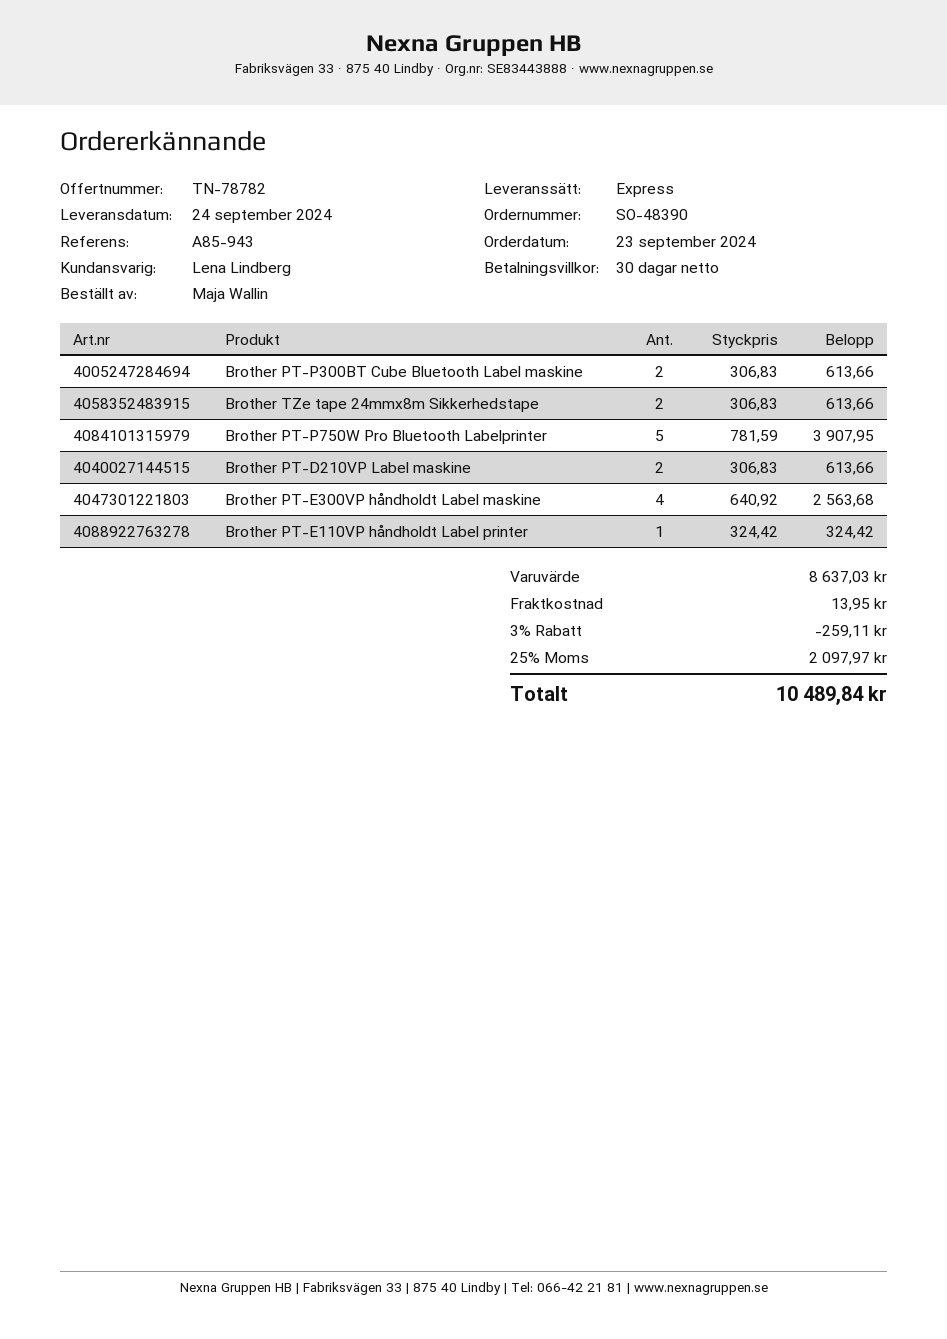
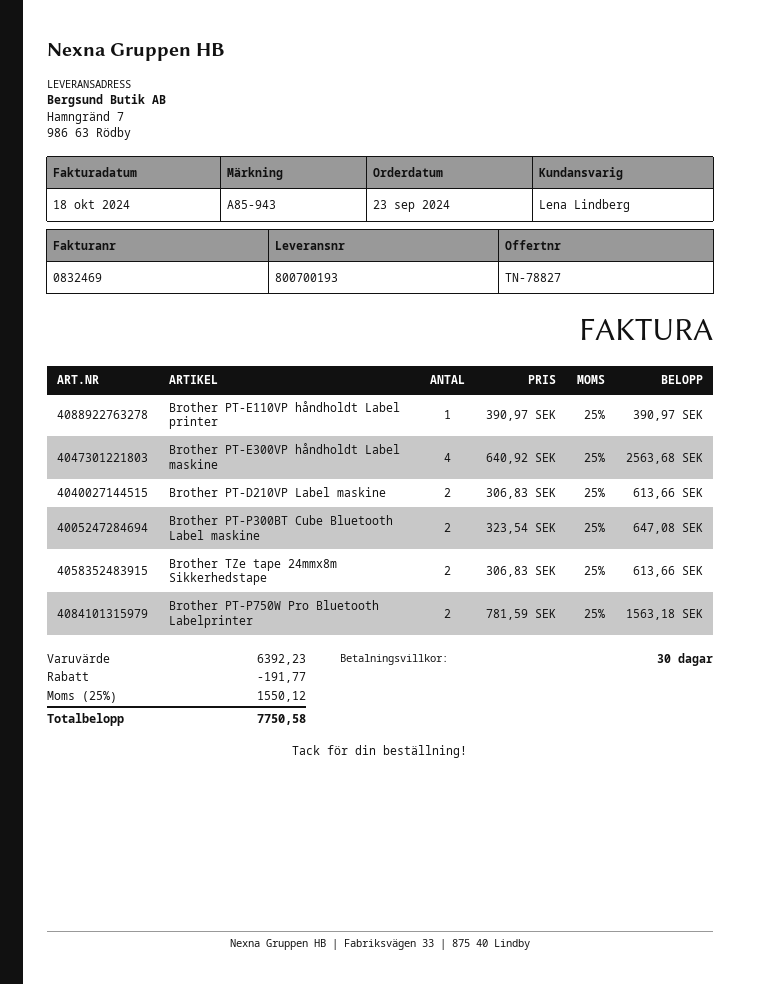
quote number: TN-78782 -> TN-78827
Brother PT-P300BT Cube Bluetooth Label maskine: 2 x 306.83 = 613.66 -> 2 x 323.54 = 647.08
Brother PT-P750W Pro Bluetooth Labelprinter: 5 x 781.59 = 3907.95 -> 2 x 781.59 = 1563.18
Brother PT-E110VP håndholdt Label printer: 1 x 324.42 = 324.42 -> 1 x 390.97 = 390.97
subtotal: 8637.03 -> 6392.23
discount: 259.11 -> 191.77
shipping: 13.95 -> none
tax: 25% = 2097.97 -> 25% = 1550.12
total: 10489.84 -> 7750.58

